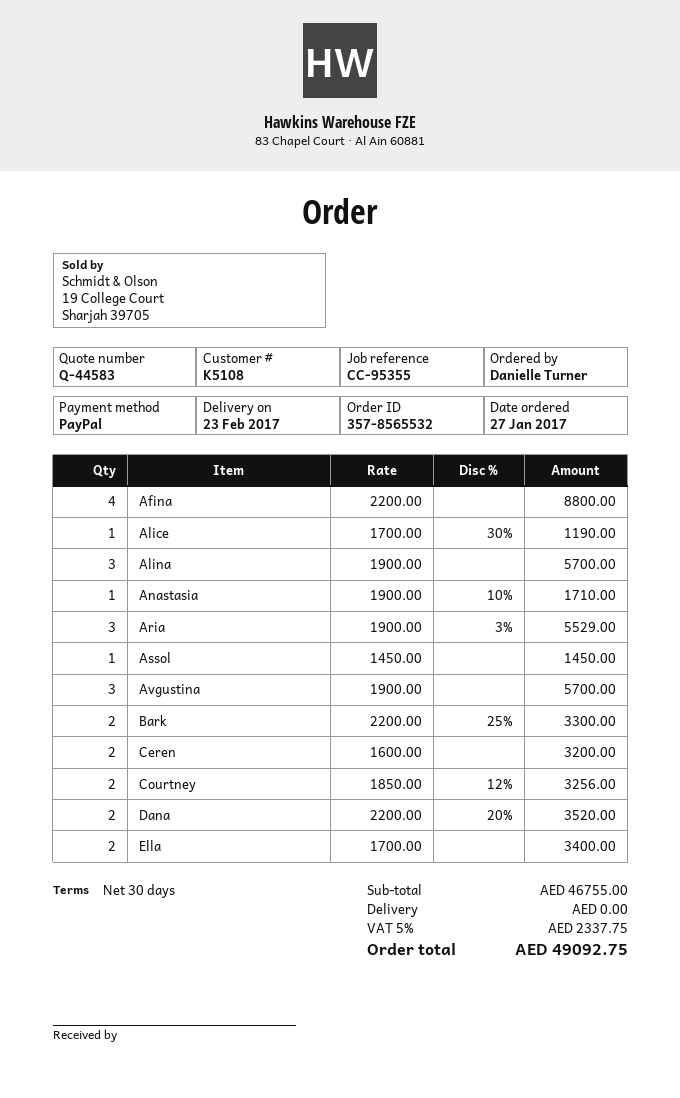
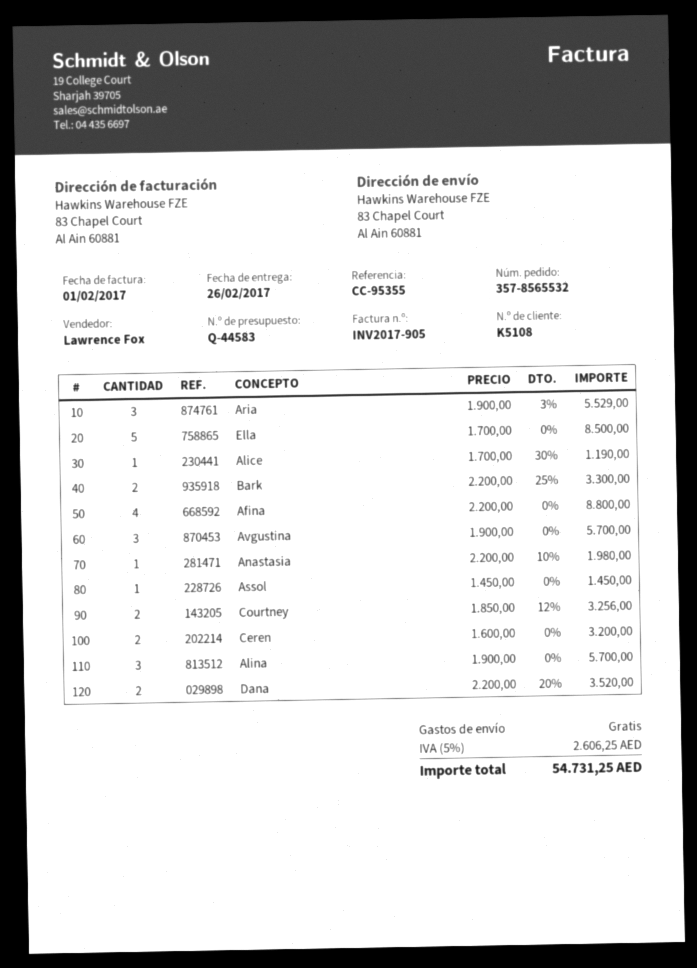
delivery date: 2017-02-23 -> 2017-02-26
Anastasia: 1 x 1900.00 - 10% = 1710.00 -> 1 x 2200.00 - 10% = 1980.00
Ella: 2 x 1700.00 = 3400.00 -> 5 x 1700.00 = 8500.00
tax: 5% = 2337.75 -> 5% = 2606.25
total: 49092.75 -> 54731.25

